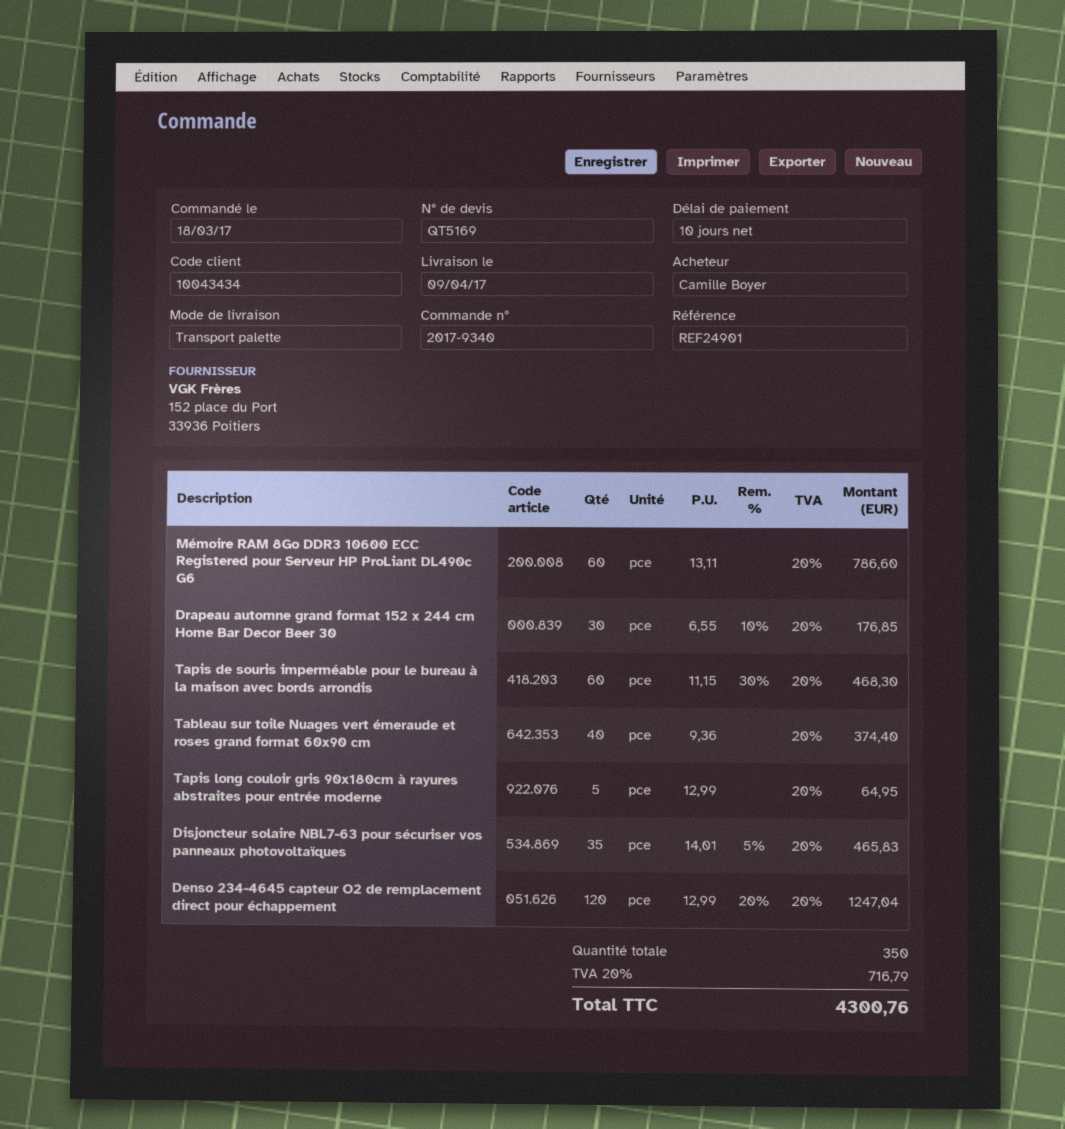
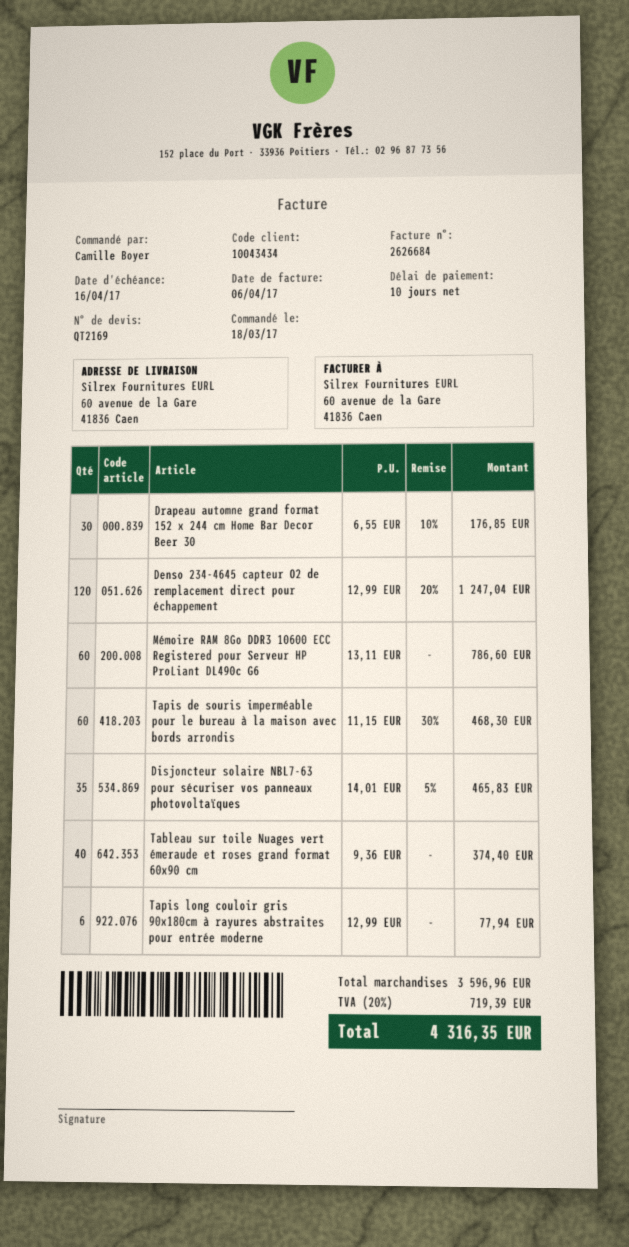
quote number: QT5169 -> QT2169
Tapis long couloir gris 90x180cm à rayures abstraites pour entrée moderne: 5 x 12.99 = 64.95 -> 6 x 12.99 = 77.94
tax: 20% = 716.79 -> 20% = 719.39
total: 4300.76 -> 4316.35

